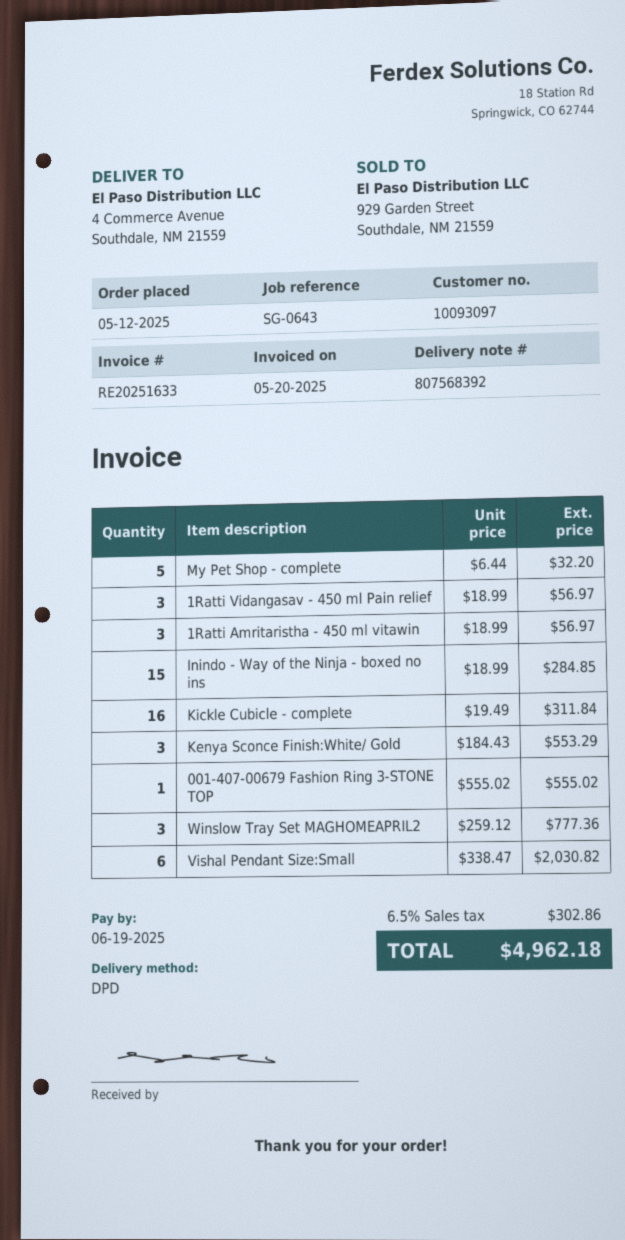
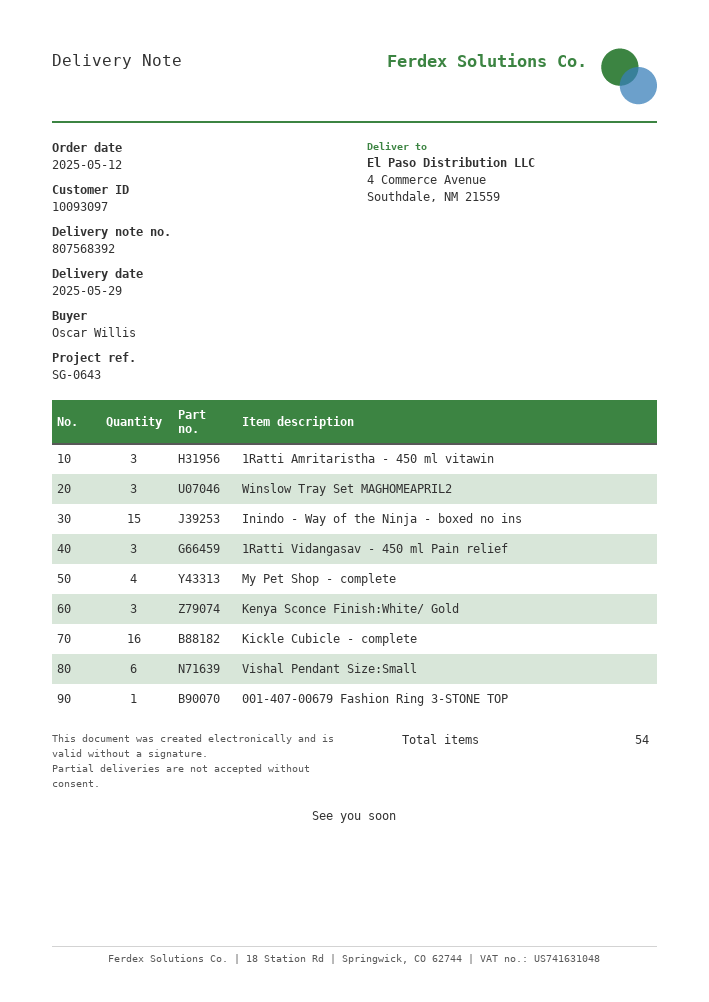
My Pet Shop - complete: 5 -> 4

